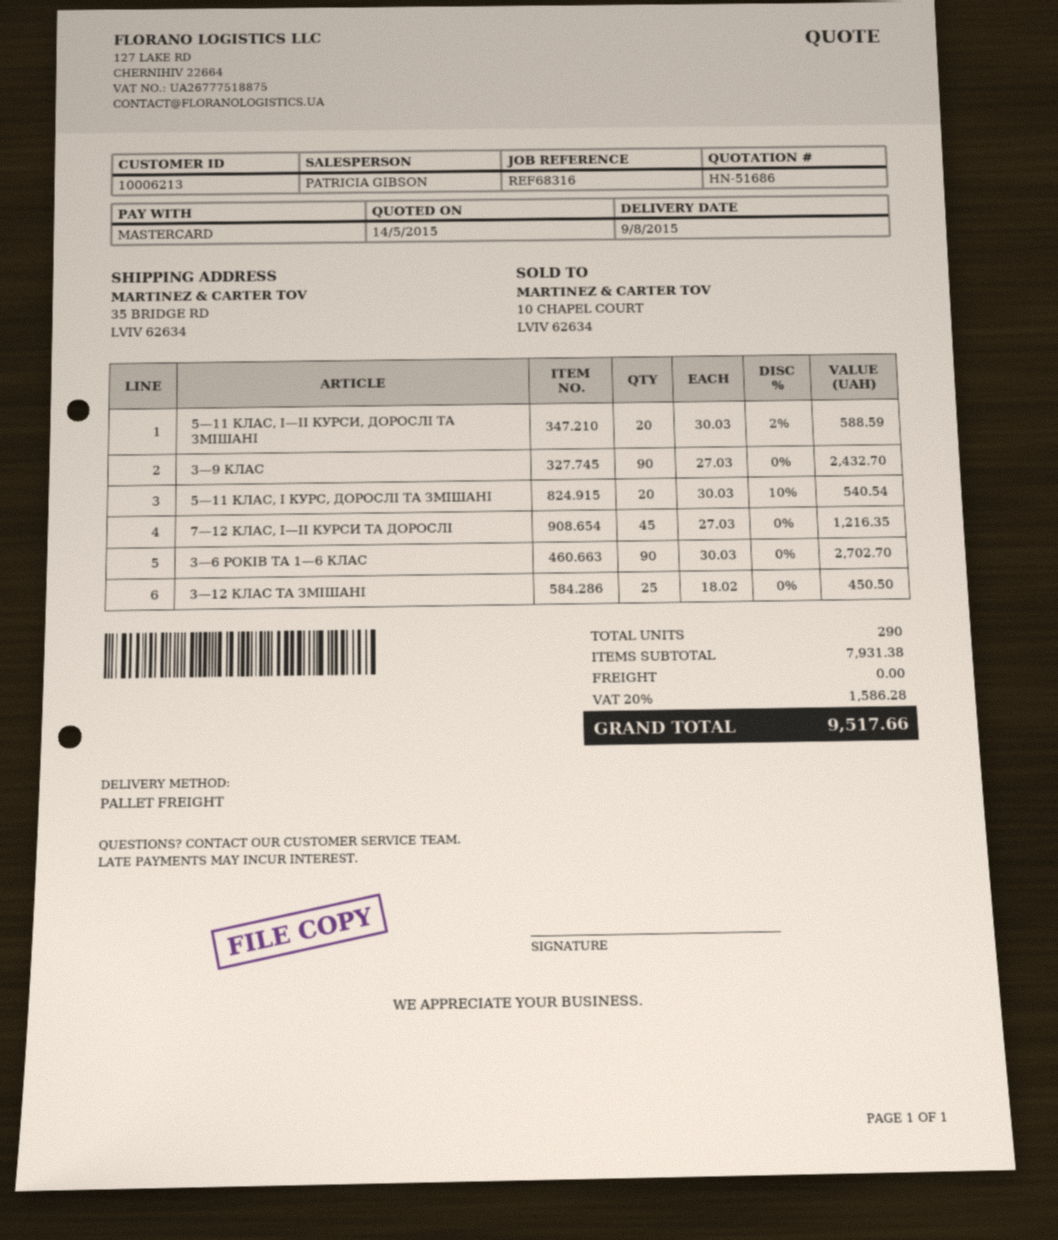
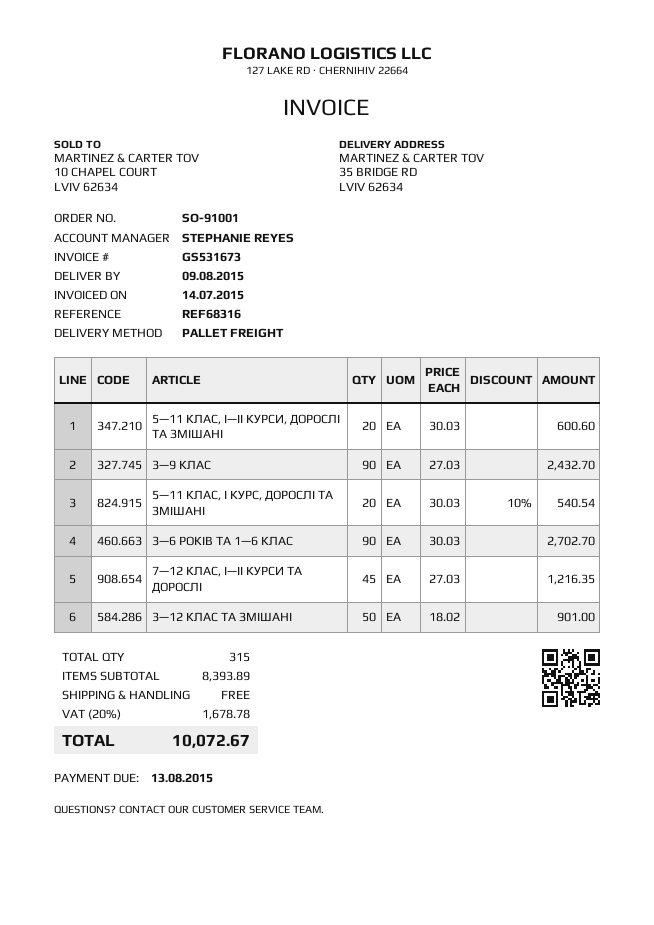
sales rep: PATRICIA GIBSON -> STEPHANIE REYES
5—11 КЛАС, I—II КУРСИ, ДОРОСЛІ ТА ЗМІШАНІ: 20 x 30.03 - 2% = 588.59 -> 20 x 30.03 = 600.60
3—12 КЛАС ТА ЗМІШАНІ: 25 x 18.02 = 450.50 -> 50 x 18.02 = 901.00
total quantity: 290 -> 315
subtotal: 7931.38 -> 8393.89
tax: 20% = 1586.28 -> 20% = 1678.78
total: 9517.66 -> 10072.67

